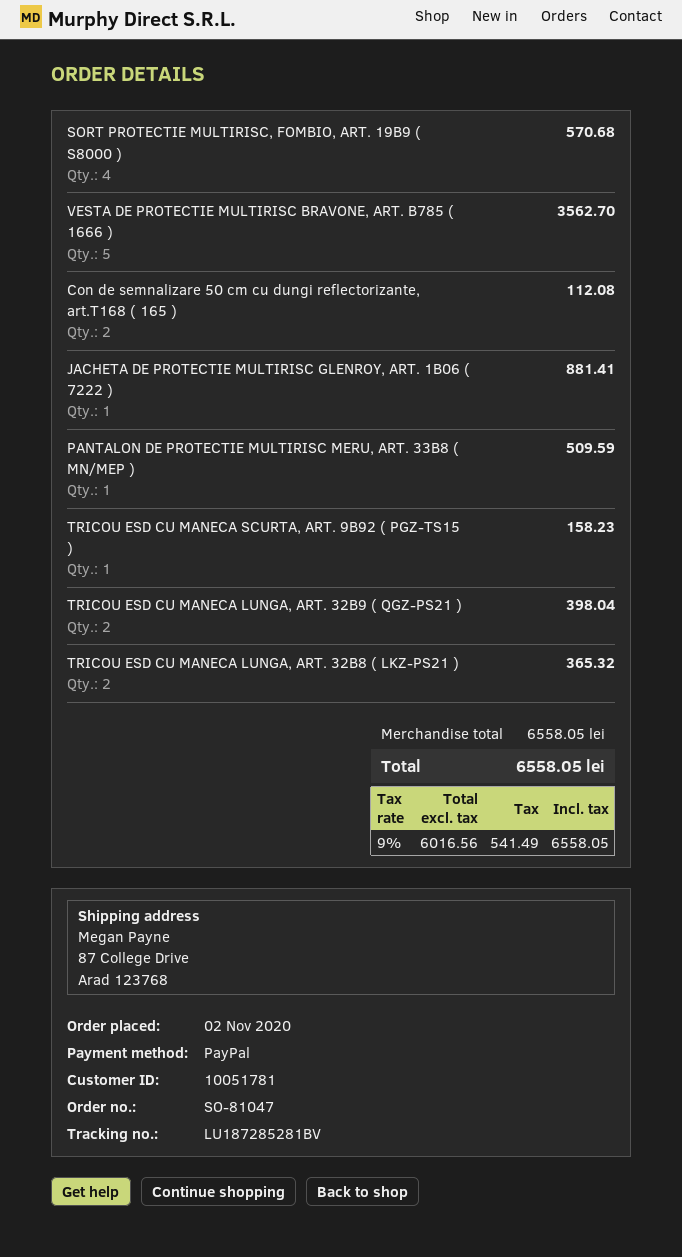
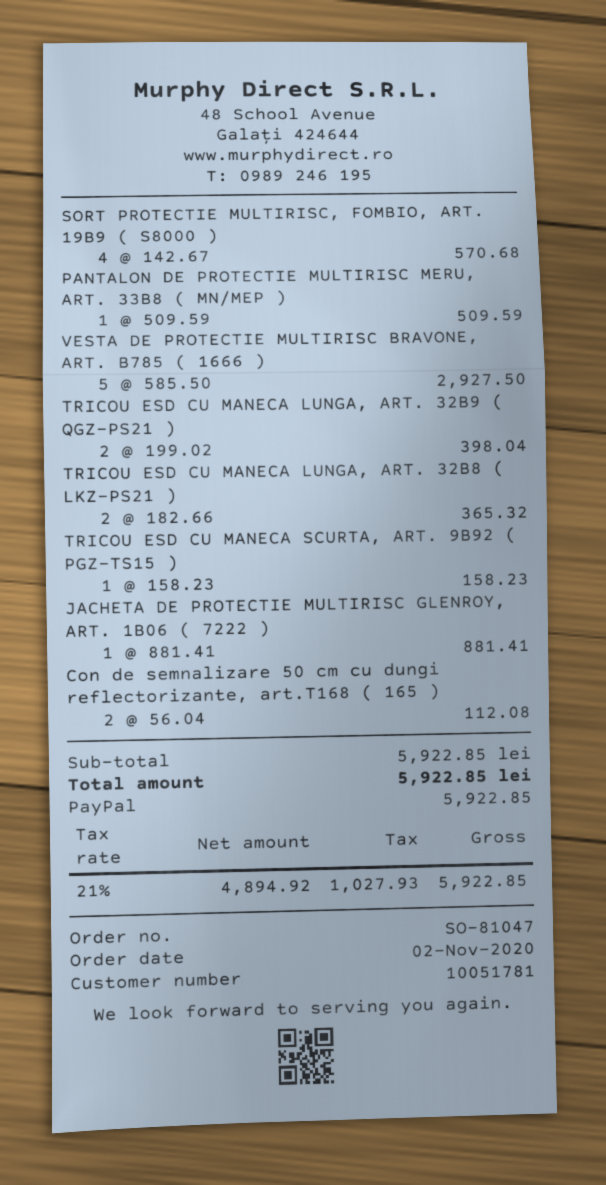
VESTA DE PROTECTIE MULTIRISC BRAVONE, ART. B785 ( 1666 ): 5 for 3562.70 -> 5 for 2927.50
subtotal: 6558.05 -> 5922.85
net: 6016.56 -> 4894.92
tax: 9% = 541.49 -> 21% = 1027.93
total: 6558.05 -> 5922.85

